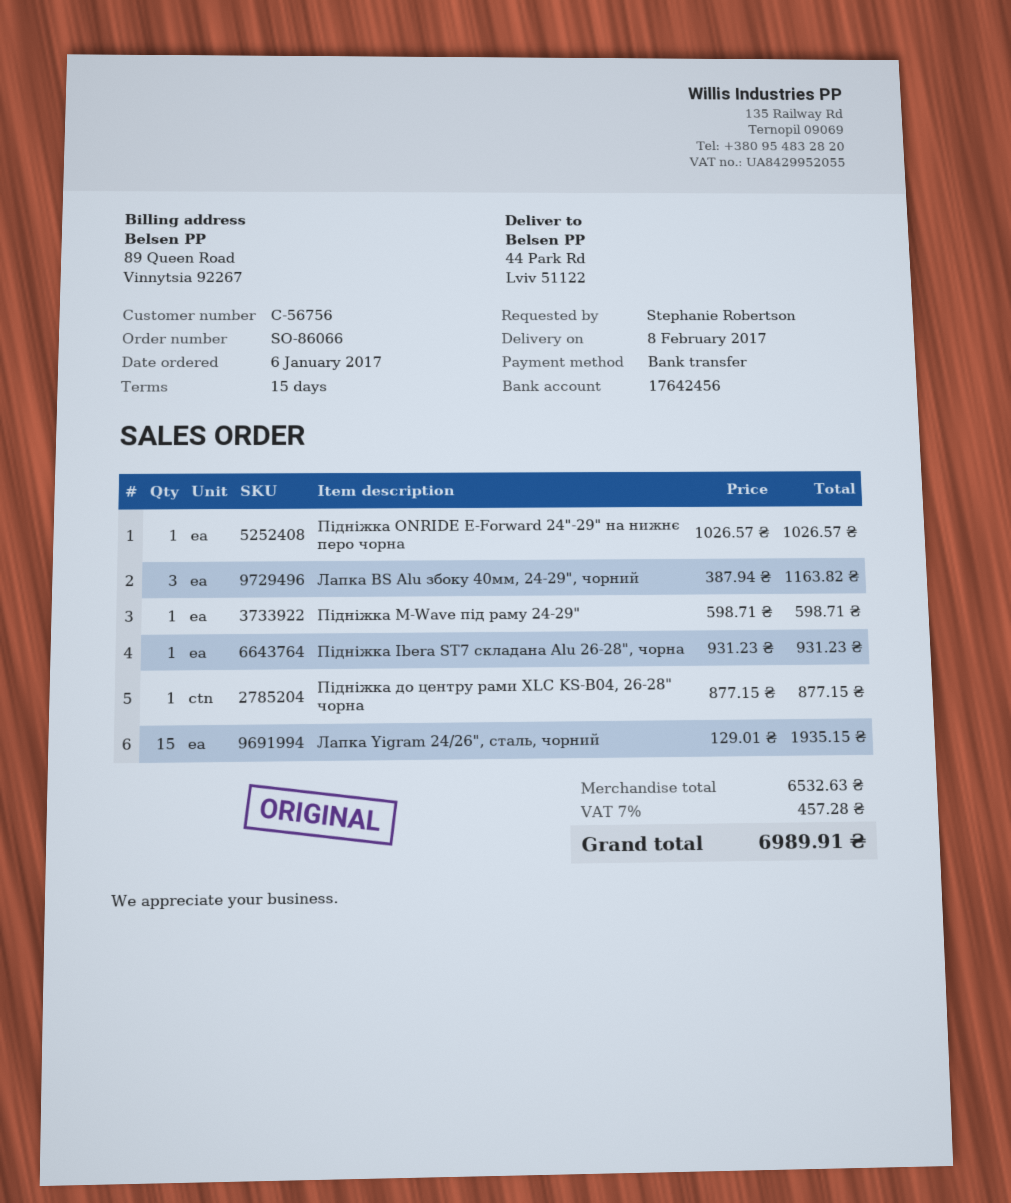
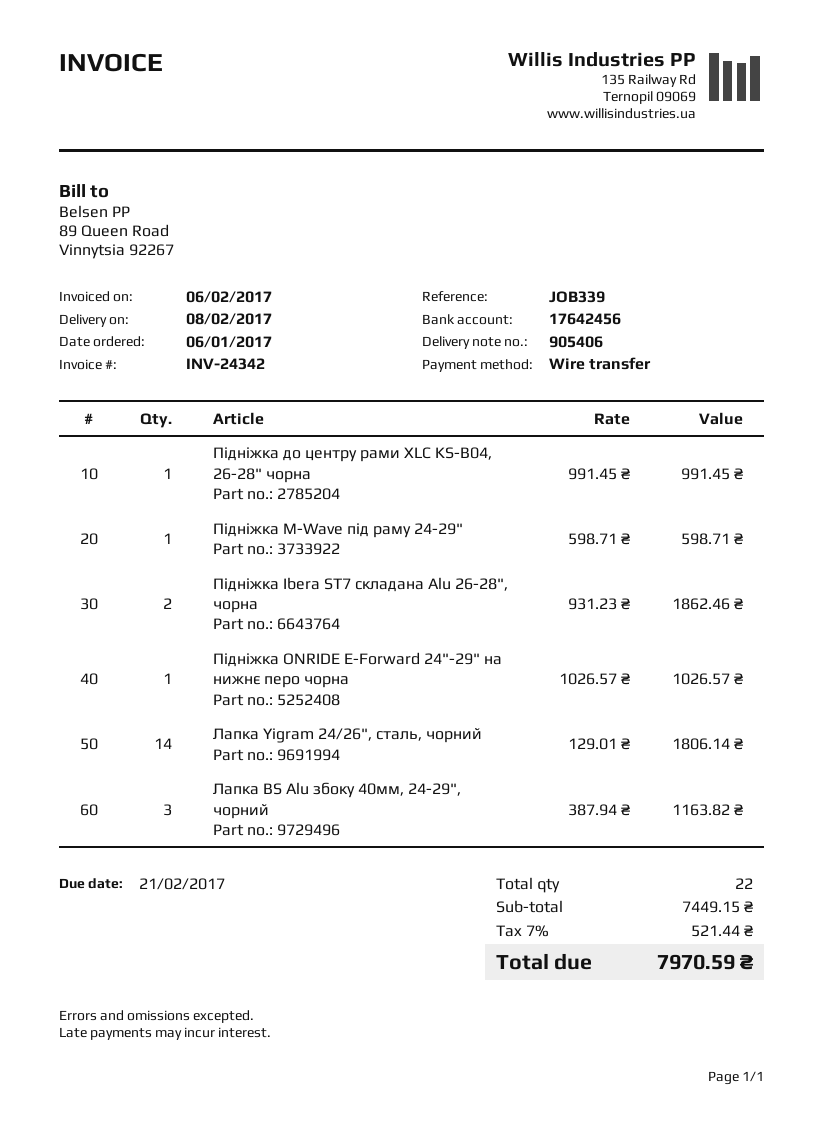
Підніжка Ibera ST7 складана Alu 26-28", чорна: 1 x 931.23 = 931.23 -> 2 x 931.23 = 1862.46
Підніжка до центру рами XLC KS-B04, 26-28" чорна: 1 x 877.15 = 877.15 -> 1 x 991.45 = 991.45
Лапка Yigram 24/26", сталь, чорний: 15 x 129.01 = 1935.15 -> 14 x 129.01 = 1806.14
subtotal: 6532.63 -> 7449.15
tax: 7% = 457.28 -> 7% = 521.44
total: 6989.91 -> 7970.59

